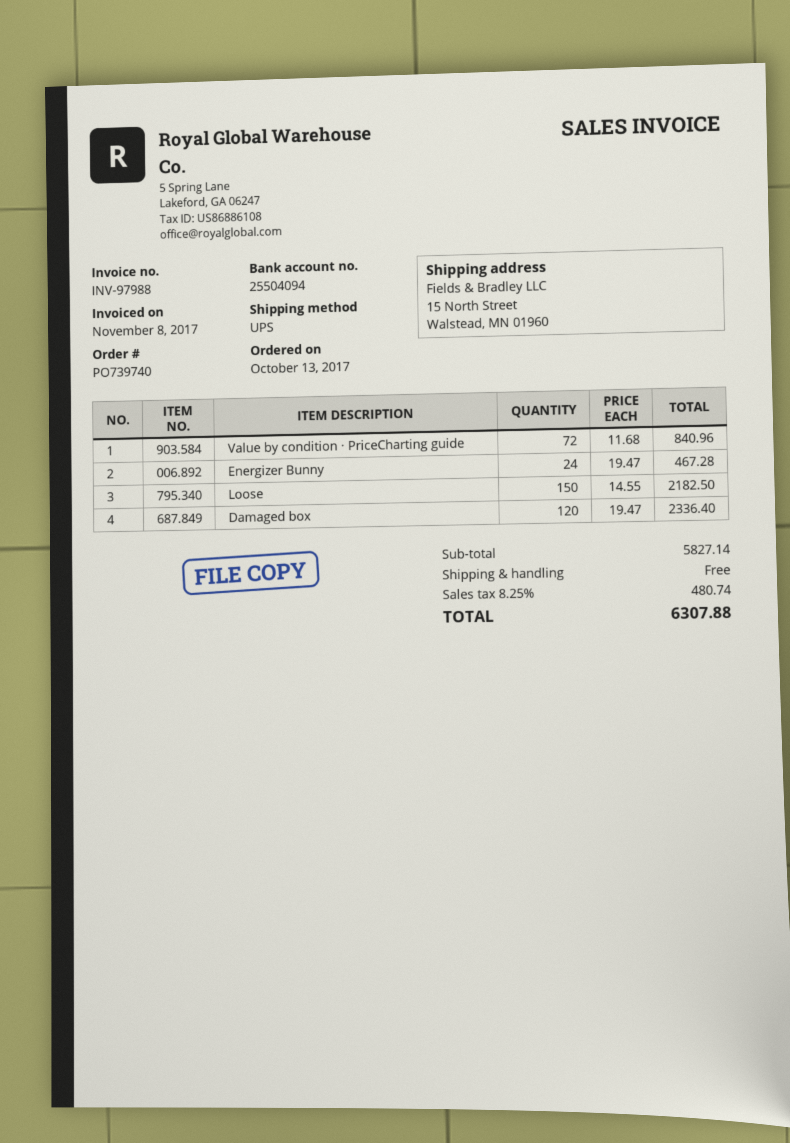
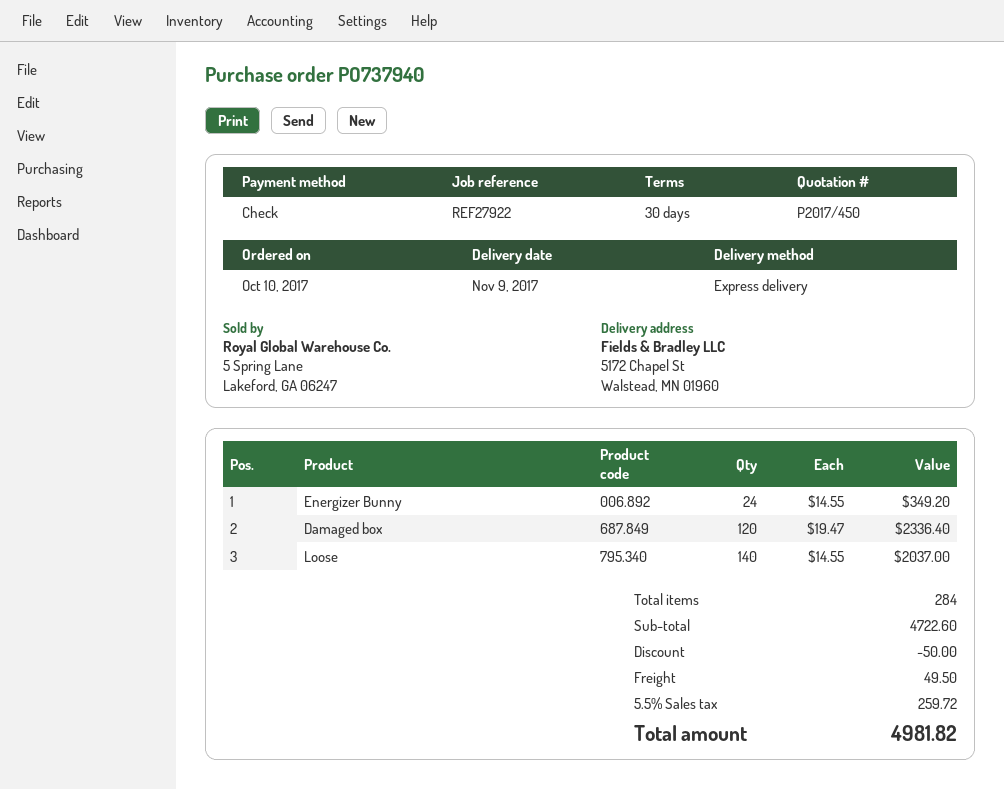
order number: PO739740 -> PO737940
order date: 2017-10-13 -> 2017-10-10
shipping method: UPS -> express
ship to: 15 North Street, Walstead, MN 01960 -> 5172 Chapel St, Walstead, MN 01960
Value by condition · PriceCharting guide: 72 x 11.68 = 840.96 -> none
Energizer Bunny: 24 x 19.47 = 467.28 -> 24 x 14.55 = 349.20
Loose: 150 x 14.55 = 2182.50 -> 140 x 14.55 = 2037.00
subtotal: 5827.14 -> 4722.60
discount: none -> 50.00
shipping: 0.00 -> 49.50
tax: 8.25% = 480.74 -> 5.5% = 259.72
total: 6307.88 -> 4981.82

